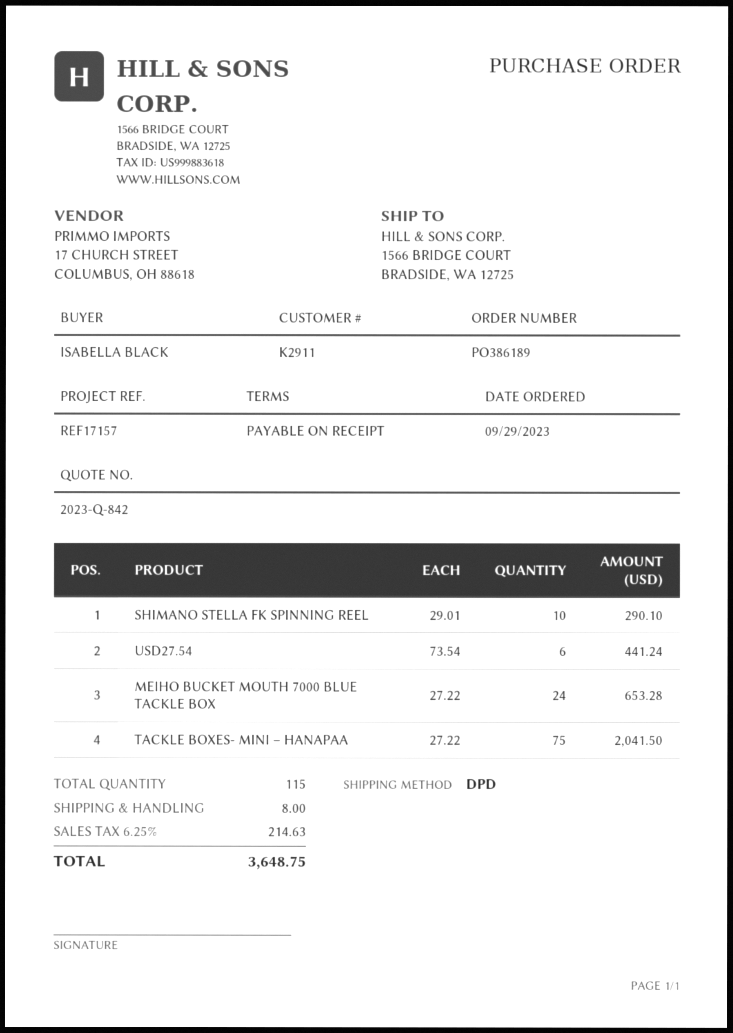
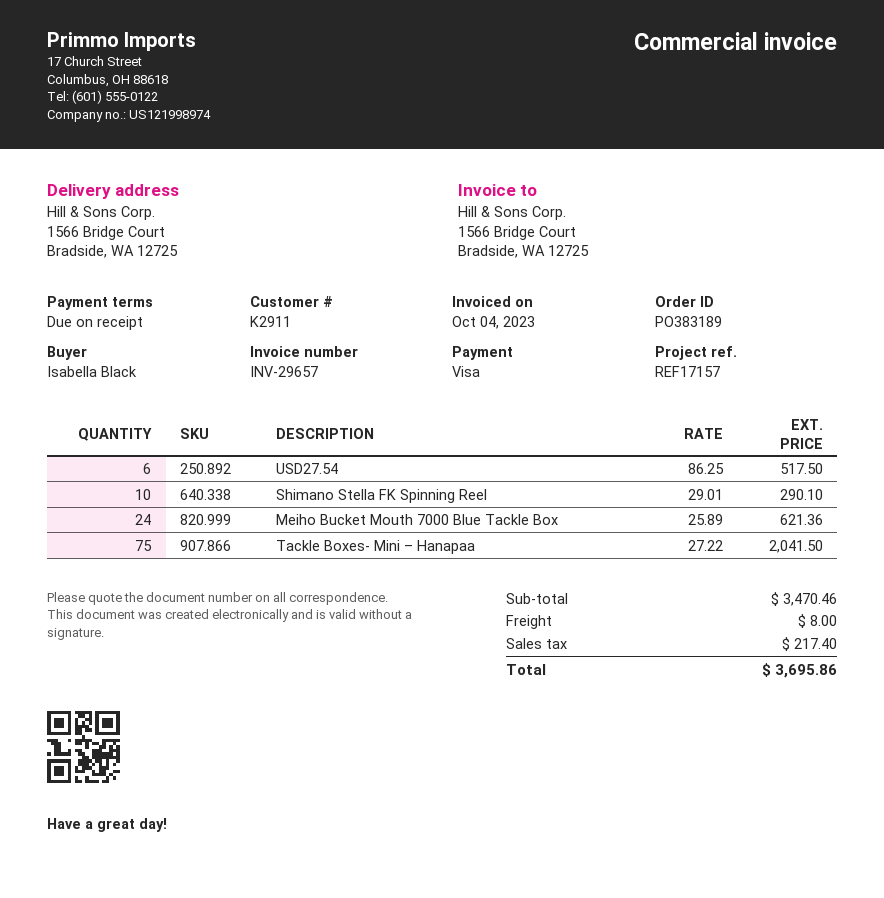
order number: PO386189 -> PO383189
USD27.54: 6 x 73.54 = 441.24 -> 6 x 86.25 = 517.50
MEIHO BUCKET MOUTH 7000 BLUE TACKLE BOX: 24 x 27.22 = 653.28 -> 24 x 25.89 = 621.36
tax: 214.63 -> 217.40
total: 3648.75 -> 3695.86

